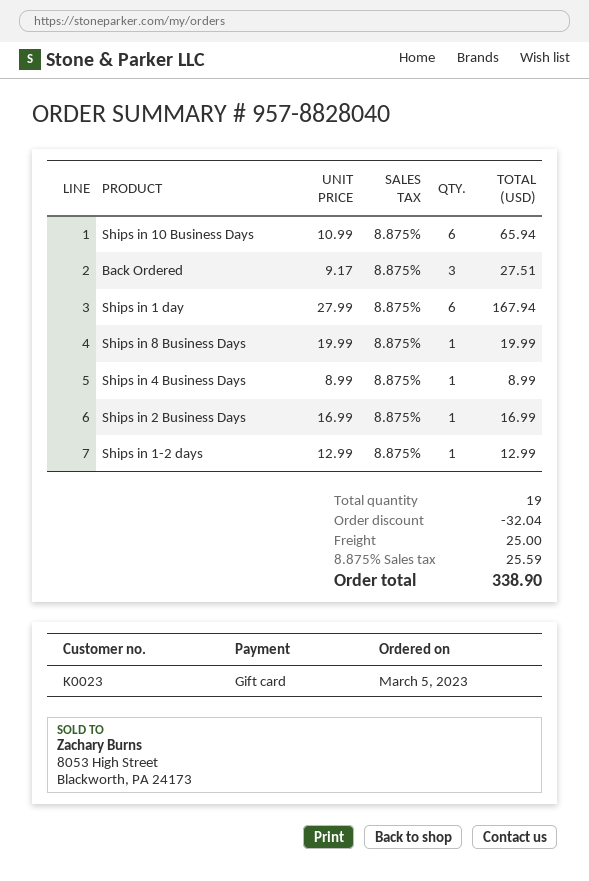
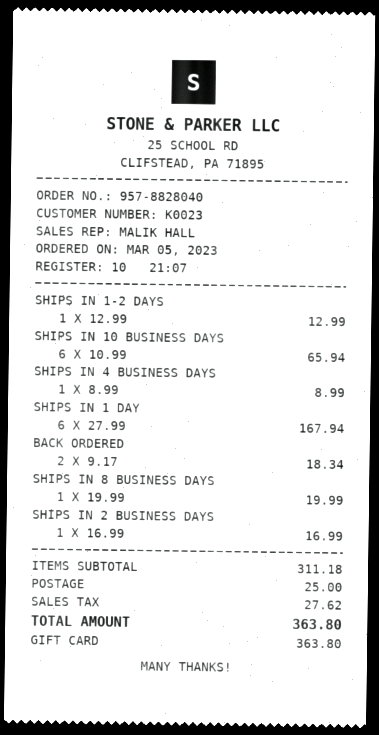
Back Ordered: 3 x 9.17 = 27.51 -> 2 x 9.17 = 18.34
discount: 32.04 -> none
tax: 25.59 -> 27.62
total: 338.90 -> 363.80

